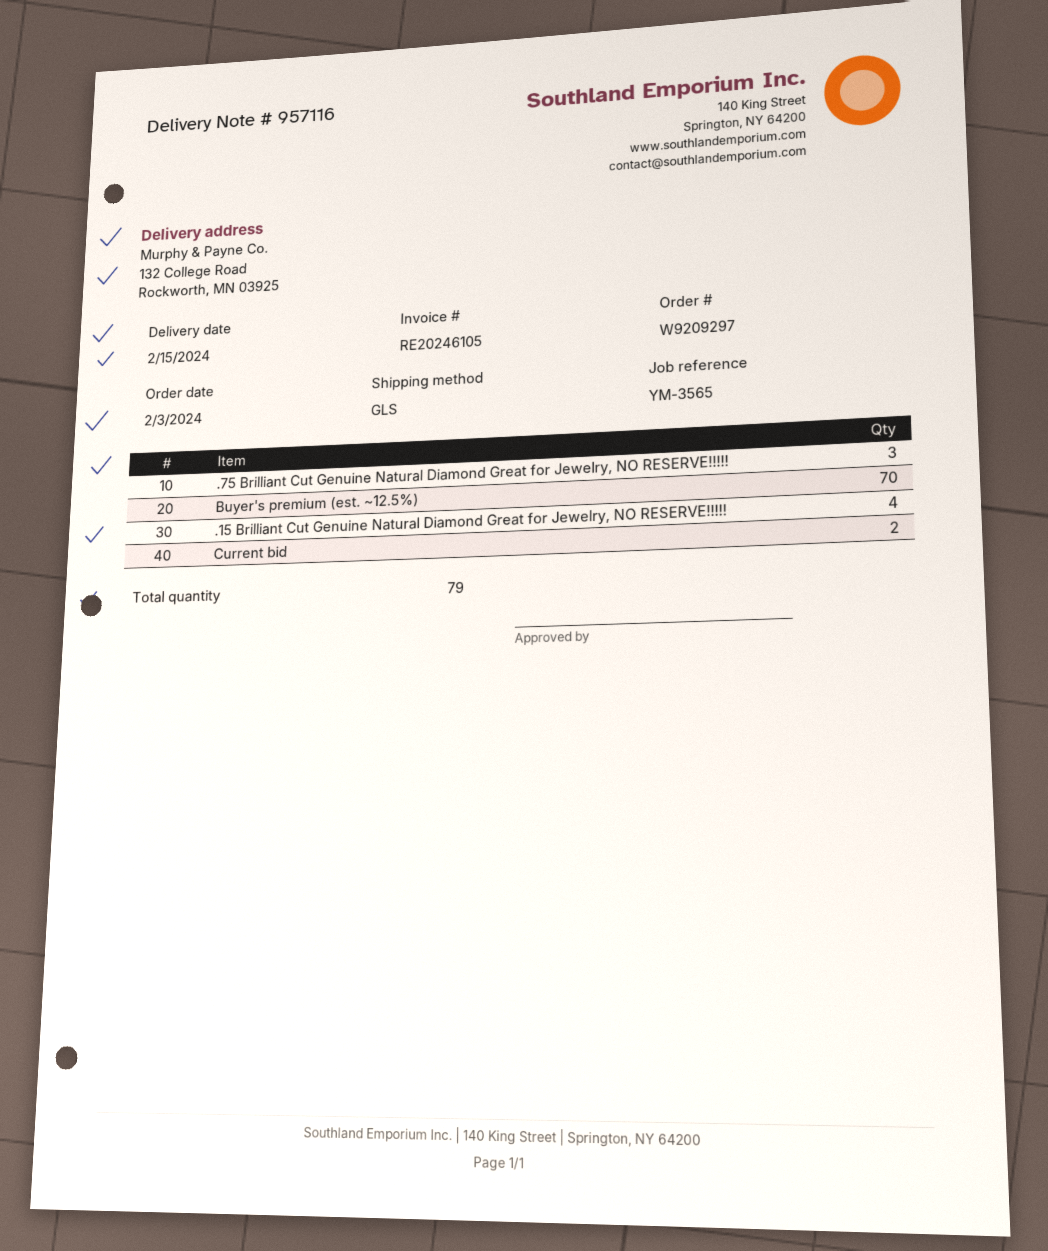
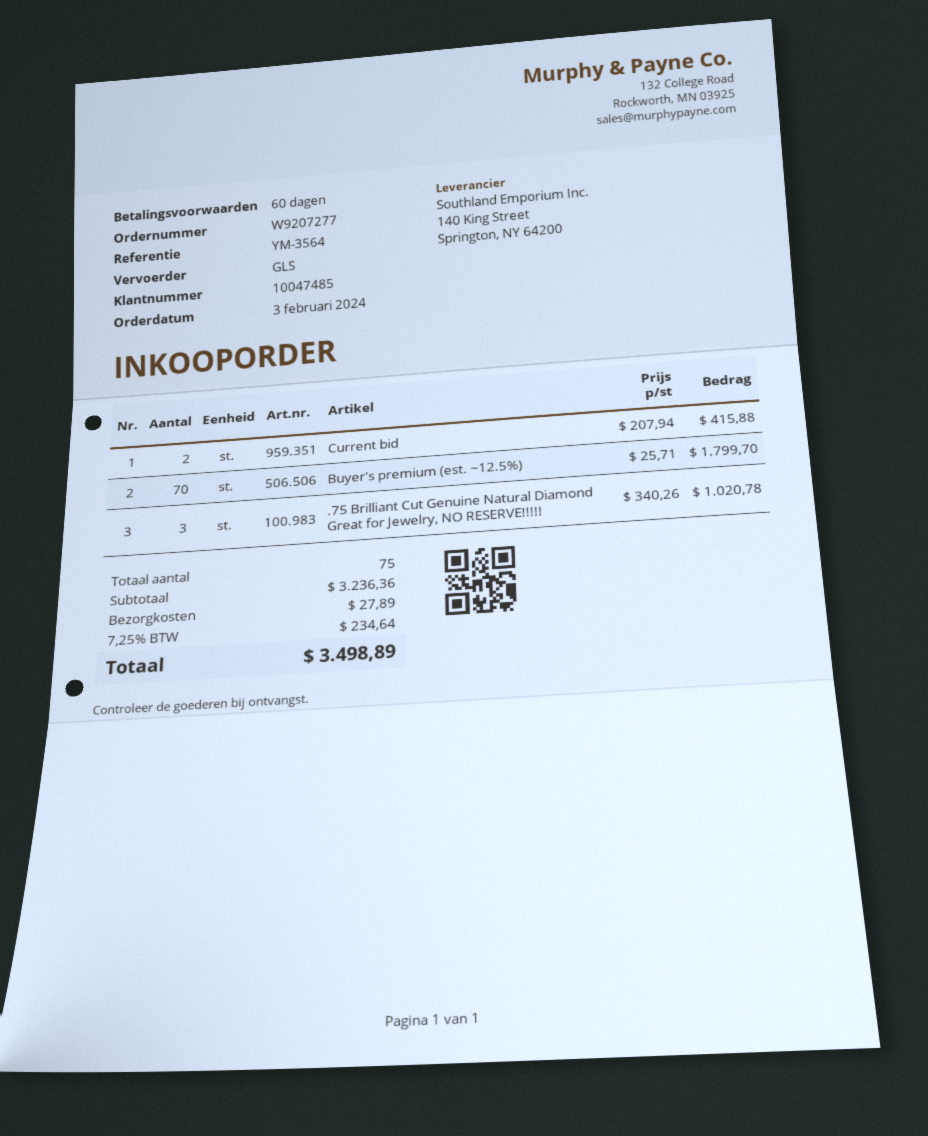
order number: W9209297 -> W9207277
reference: YM-3565 -> YM-3564
.15 Brilliant Cut Genuine Natural Diamond Great for Jewelry, NO RESERVE!!!!!: 4 -> none
total quantity: 79 -> 75

